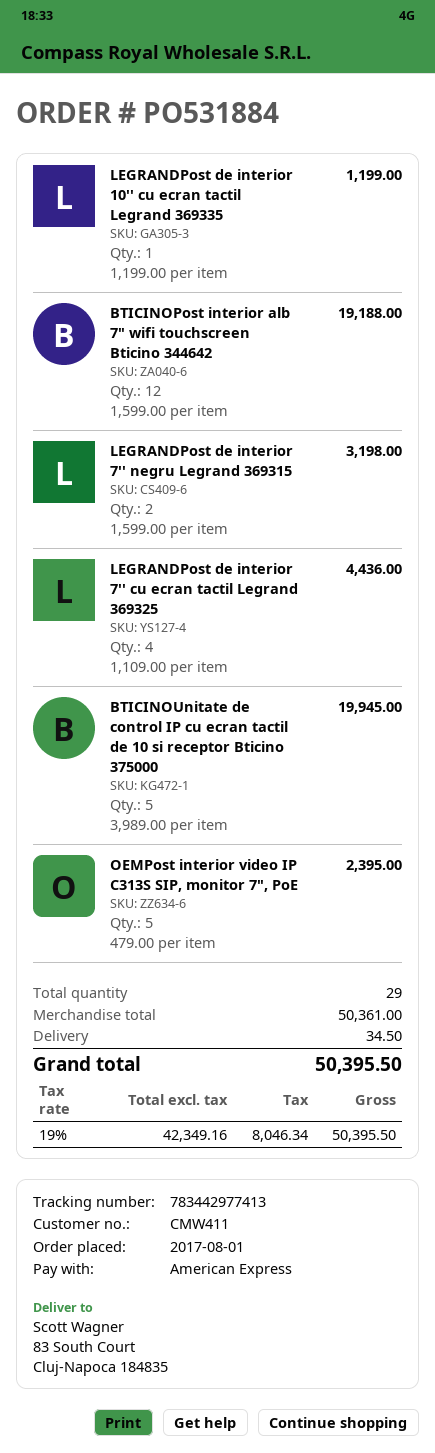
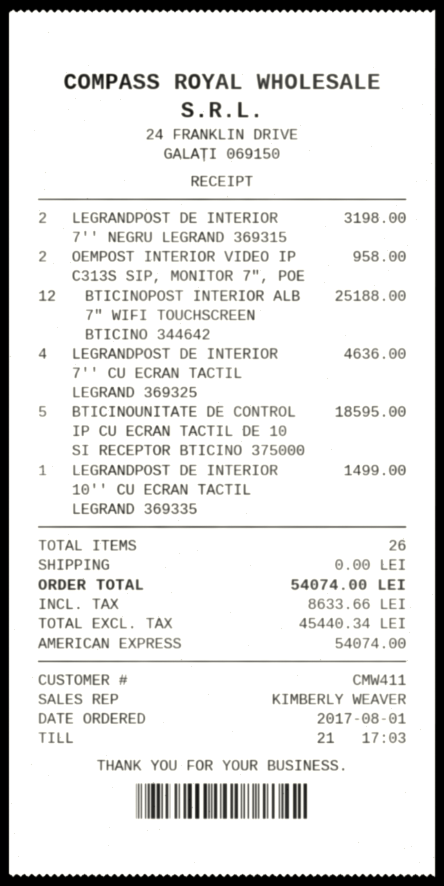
LEGRANDPost de interior 10'' cu ecran tactil Legrand 369335: 1 for 1199.00 -> 1 for 1499.00
BTICINOPost interior alb 7" wifi touchscreen Bticino 344642: 12 for 19188.00 -> 12 for 25188.00
LEGRANDPost de interior 7'' cu ecran tactil Legrand 369325: 4 for 4436.00 -> 4 for 4636.00
BTICINOUnitate de control IP cu ecran tactil de 10 si receptor Bticino 375000: 5 for 19945.00 -> 5 for 18595.00
OEMPost interior video IP C313S SIP, monitor 7", PoE: 5 for 2395.00 -> 2 for 958.00
total quantity: 29 -> 26
shipping: 34.50 -> 0.00
net: 42349.16 -> 45440.34
tax: 8046.34 -> 8633.66
total: 50395.50 -> 54074.00

